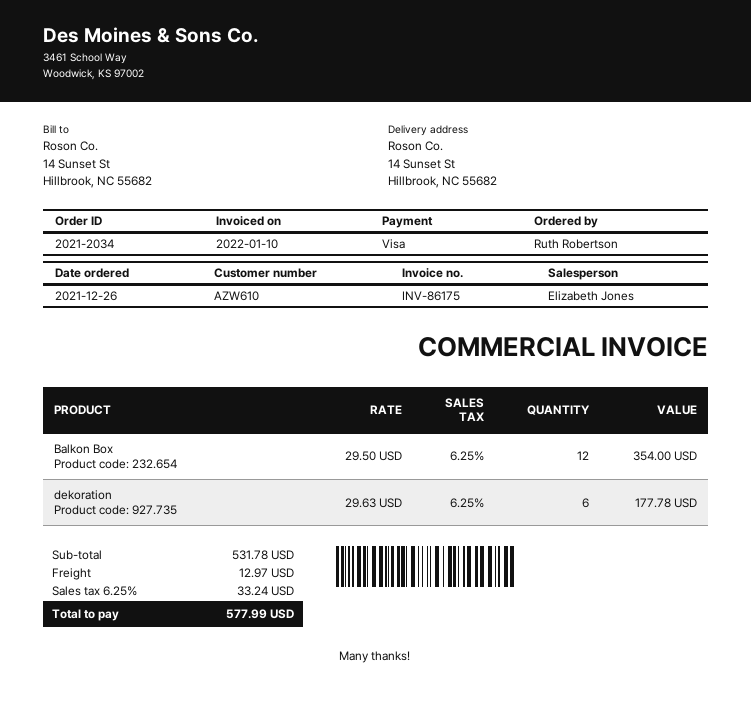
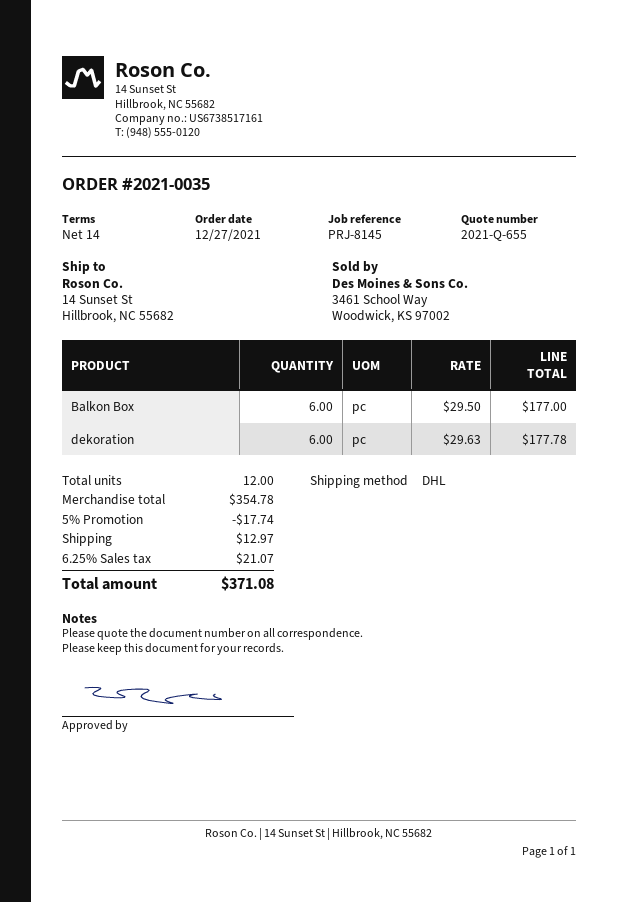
order number: 2021-2034 -> 2021-0035
order date: 2021-12-26 -> 2021-12-27
Balkon Box: 12 x 29.50 = 354.00 -> 6 x 29.50 = 177.00
subtotal: 531.78 -> 354.78
discount: none -> 5% = 17.74
tax: 6.25% = 33.24 -> 6.25% = 21.07
total: 577.99 -> 371.08

